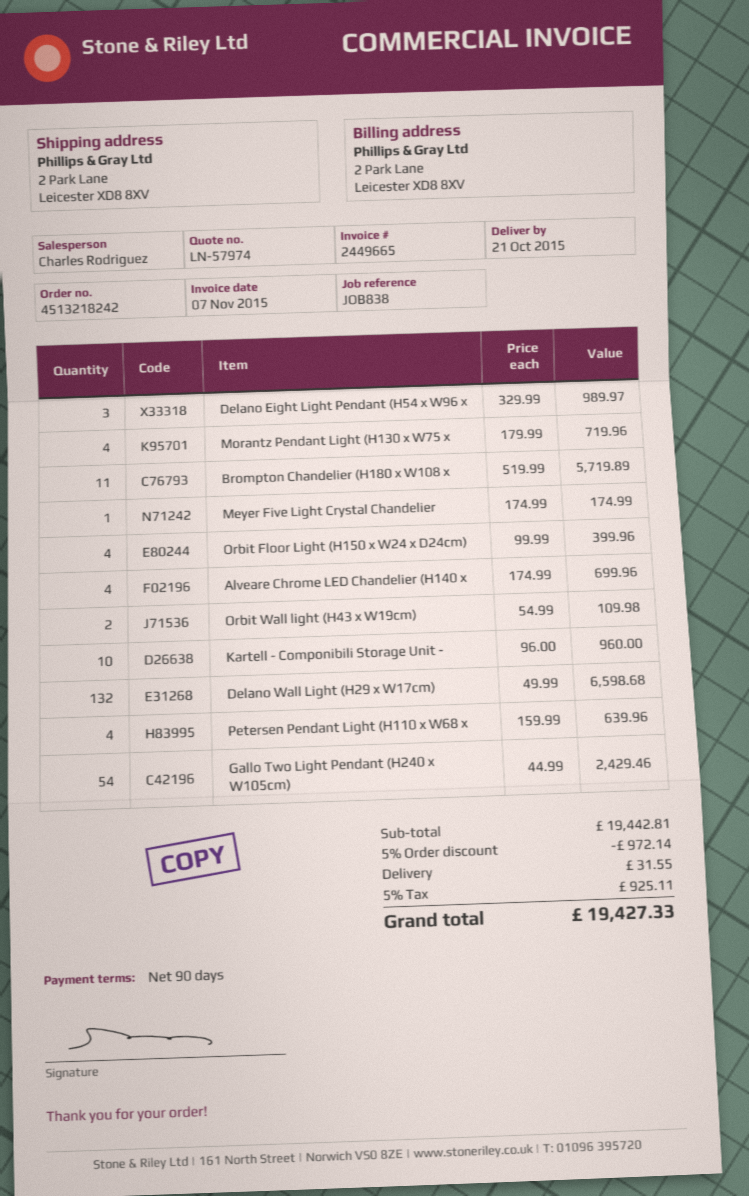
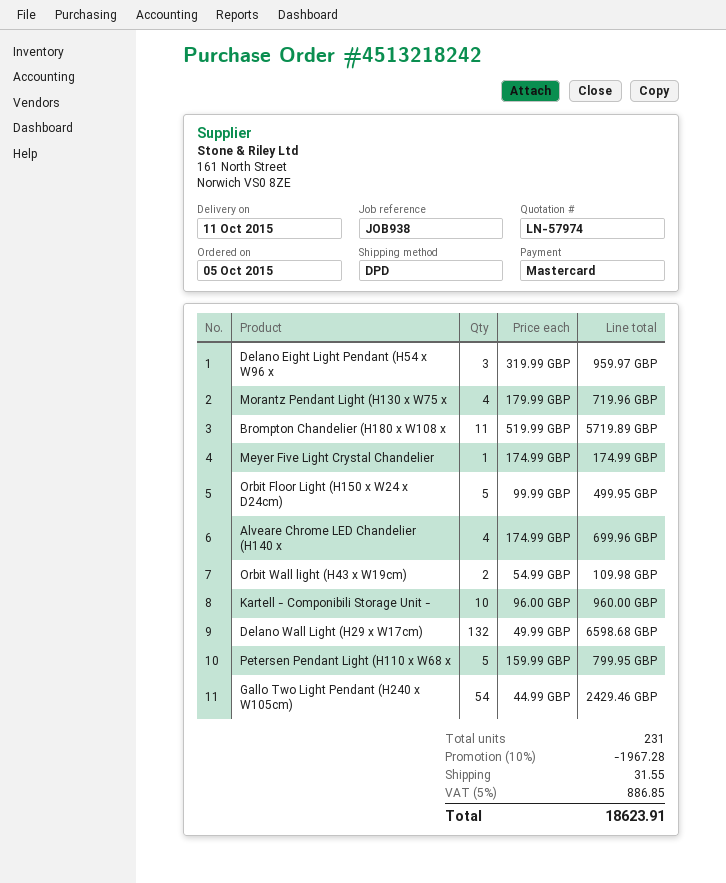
delivery date: 2015-10-21 -> 2015-10-11
reference: JOB838 -> JOB938
Delano Eight Light Pendant (H54 x W96 x: 3 x 329.99 = 989.97 -> 3 x 319.99 = 959.97
Orbit Floor Light (H150 x W24 x D24cm): 4 x 99.99 = 399.96 -> 5 x 99.99 = 499.95
Petersen Pendant Light (H110 x W68 x: 4 x 159.99 = 639.96 -> 5 x 159.99 = 799.95
discount: 5% = 972.14 -> 10% = 1967.28
tax: 5% = 925.11 -> 5% = 886.85
total: 19427.33 -> 18623.91

